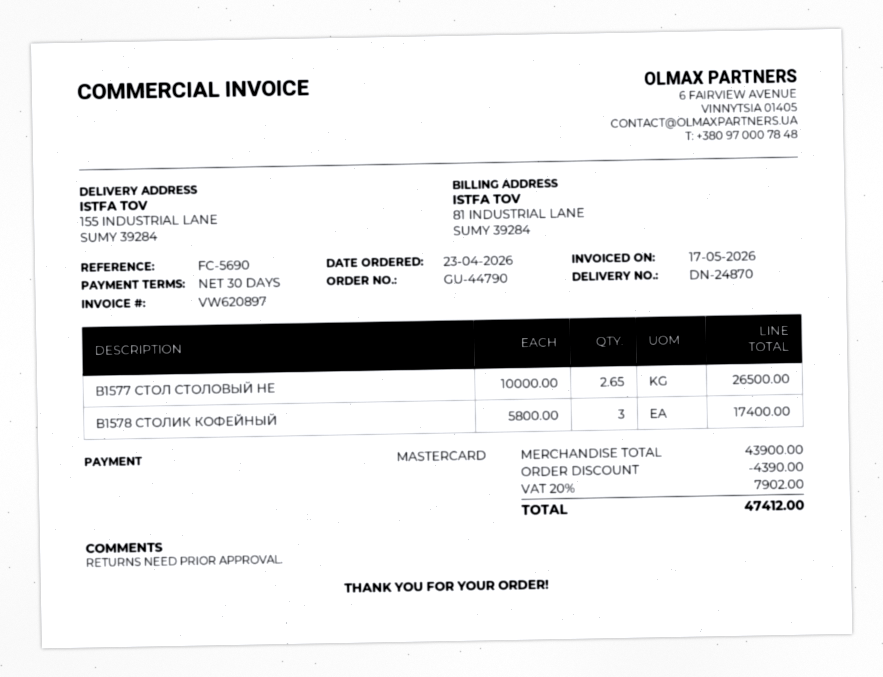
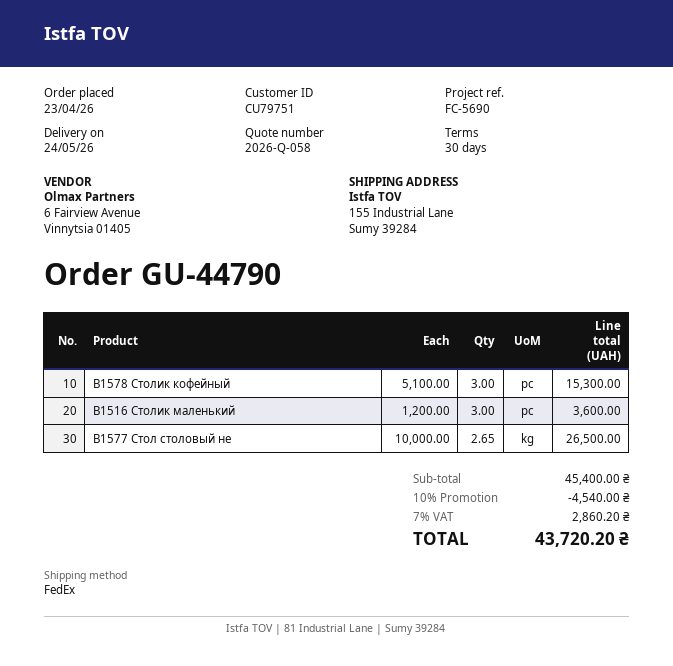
В1578 СТОЛИК КОФЕЙНЫЙ: 3 x 5800.00 = 17400.00 -> 3 x 5100.00 = 15300.00
В1516 Столик маленький: none -> 3 x 1200.00 = 3600.00
subtotal: 43900.00 -> 45400.00
discount: 4390.00 -> 4540.00
tax: 20% = 7902.00 -> 7% = 2860.20
total: 47412.00 -> 43720.20

